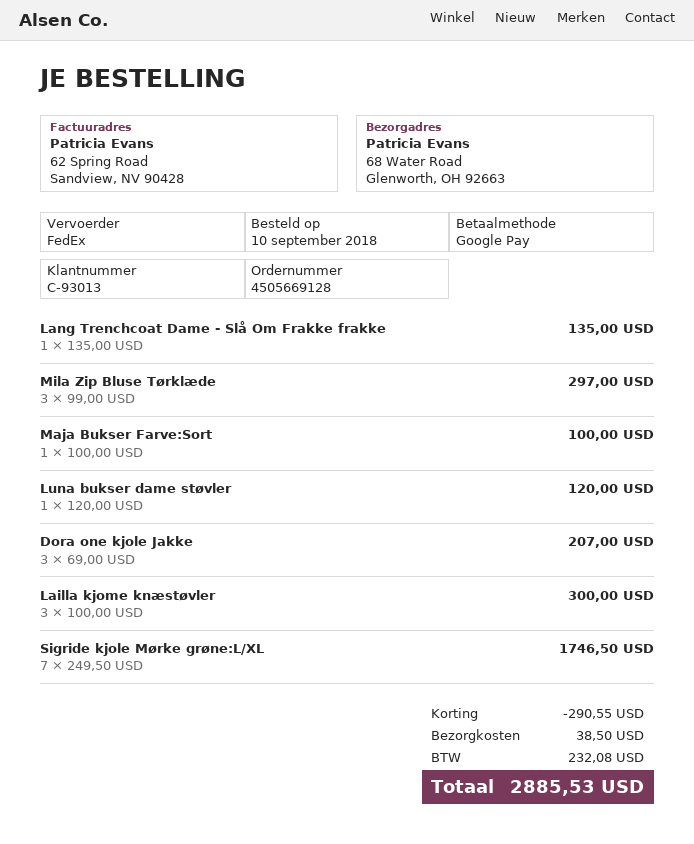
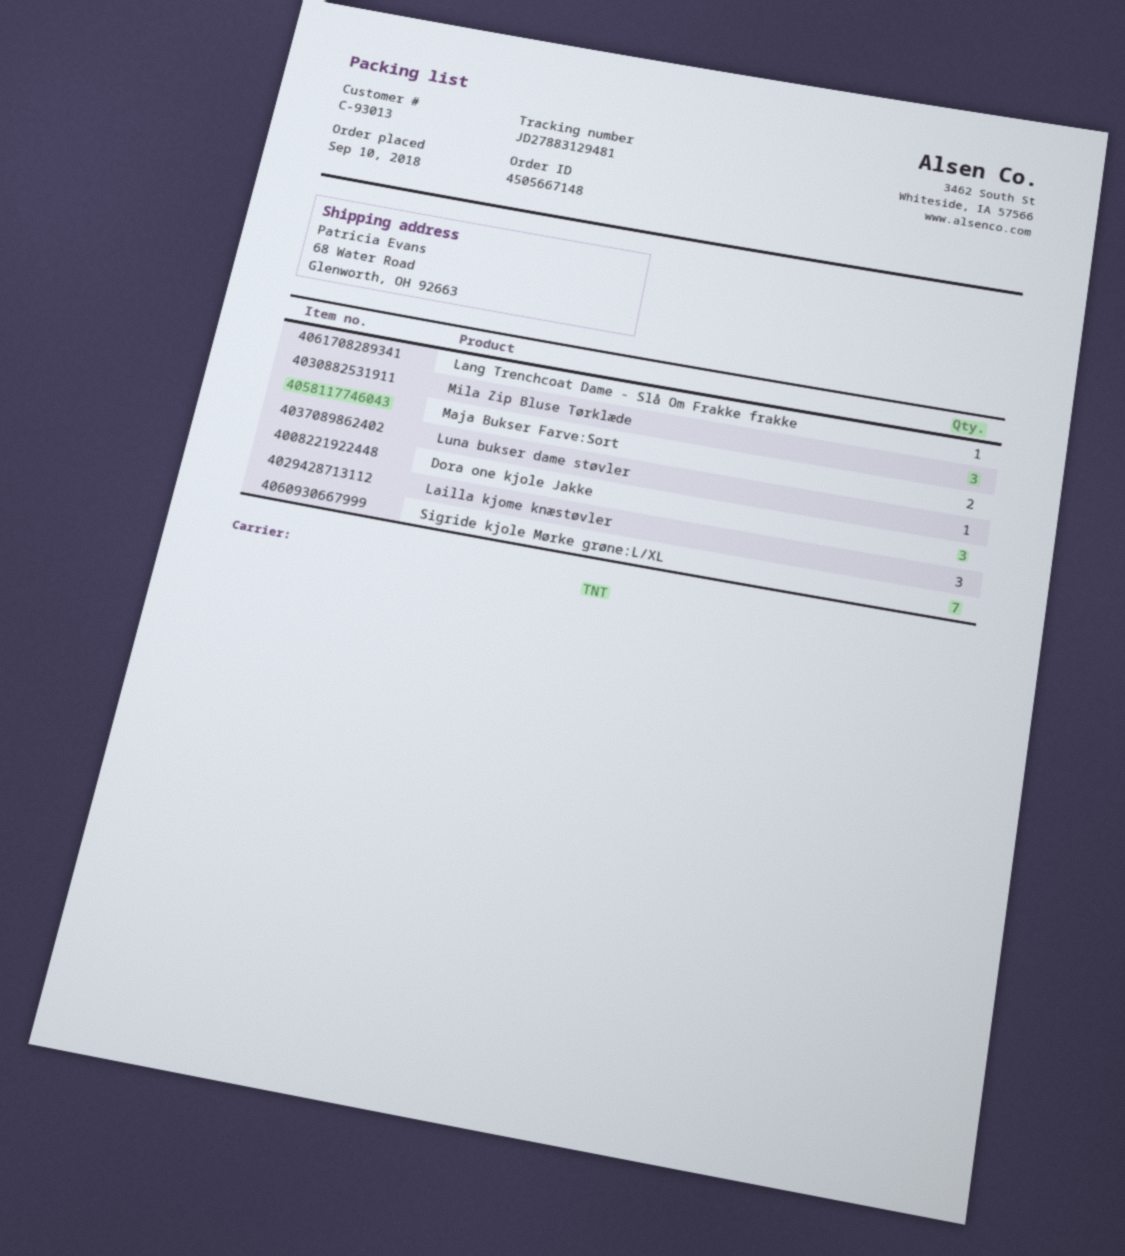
order number: 4505669128 -> 4505667148
shipping method: FedEx -> TNT
Maja Bukser Farve:Sort: 1 -> 2

